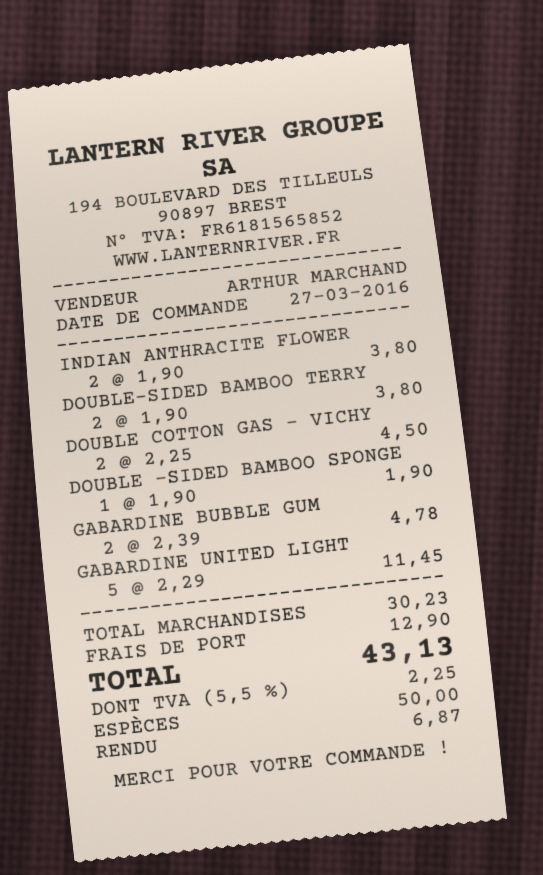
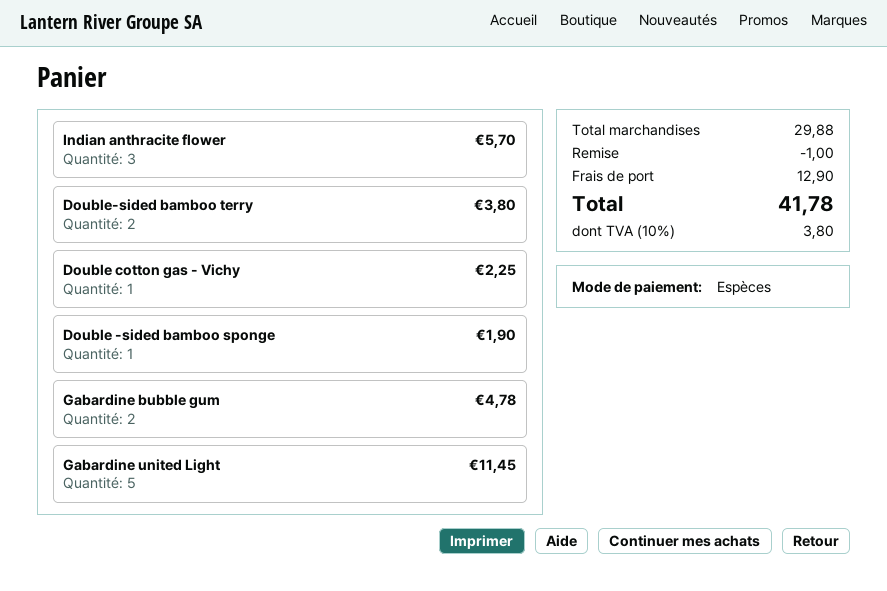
INDIAN ANTHRACITE FLOWER: 2 for 3.80 -> 3 for 5.70
DOUBLE COTTON GAS - VICHY: 2 for 4.50 -> 1 for 2.25
subtotal: 30.23 -> 29.88
discount: none -> 1.00
tax: 5.5% = 2.25 -> 10% = 3.80
total: 43.13 -> 41.78

